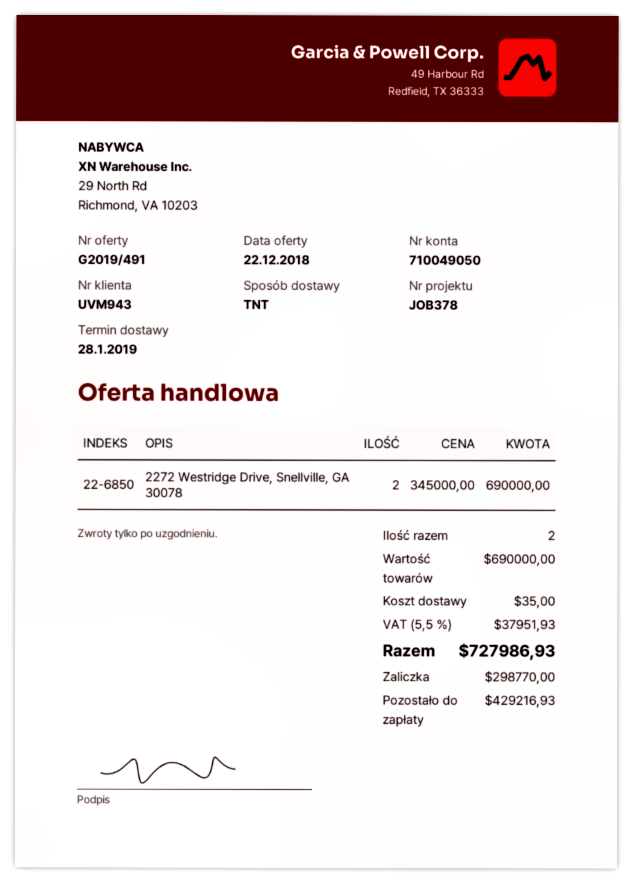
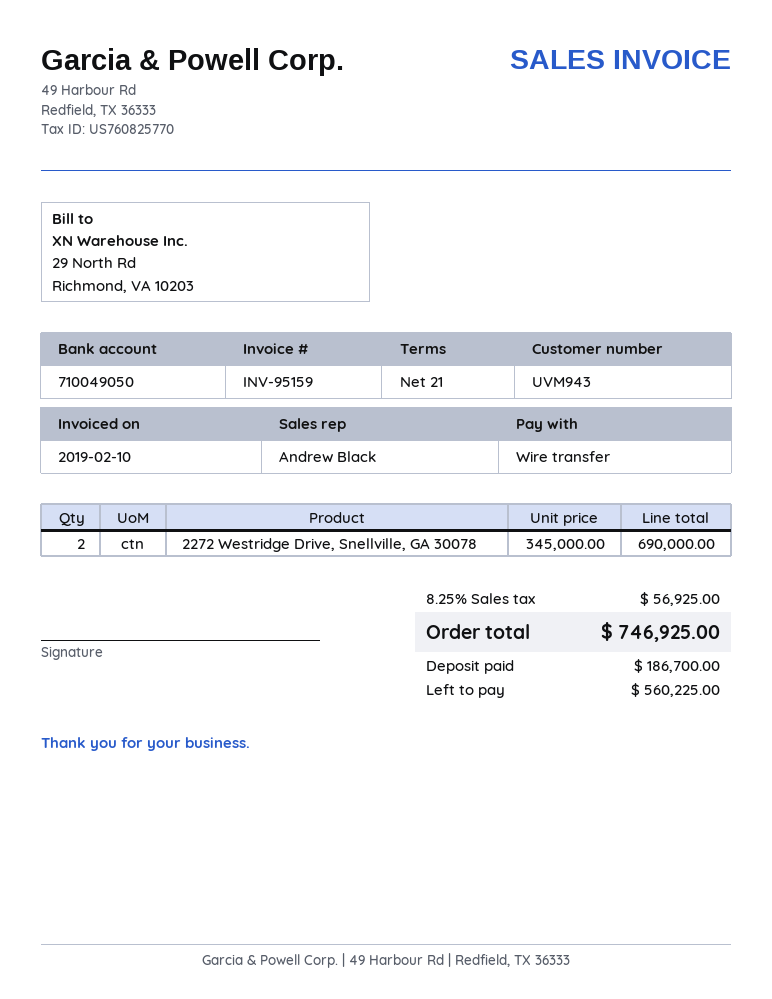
shipping: 35.00 -> none
tax: 5.5% = 37951.93 -> 8.25% = 56925.00
total: 727986.93 -> 746925.00
deposit: 298770.00 -> 186700.00
balance: 429216.93 -> 560225.00

